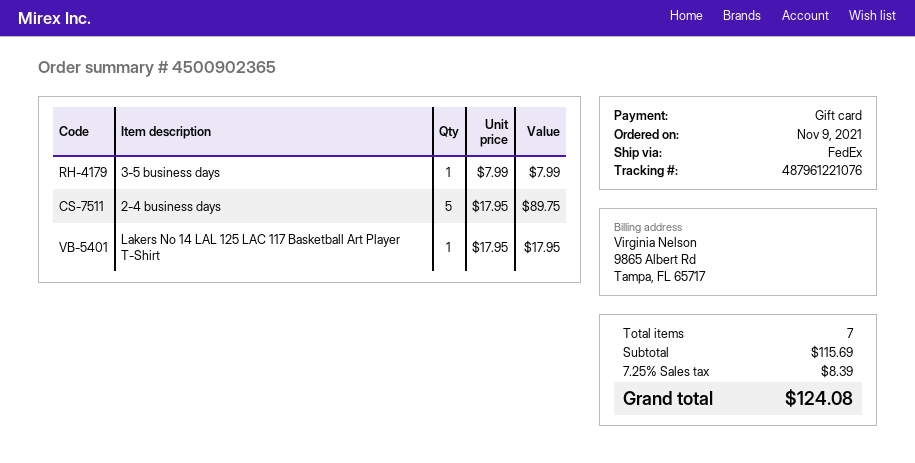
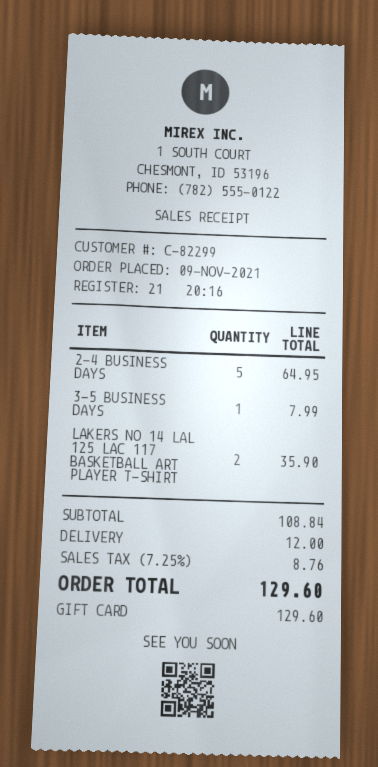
2-4 business days: 5 for 89.75 -> 5 for 64.95
Lakers No 14 LAL 125 LAC 117 Basketball Art Player T-Shirt: 1 for 17.95 -> 2 for 35.90
subtotal: 115.69 -> 108.84
shipping: none -> 12.00
tax: 7.25% = 8.39 -> 7.25% = 8.76
total: 124.08 -> 129.60

